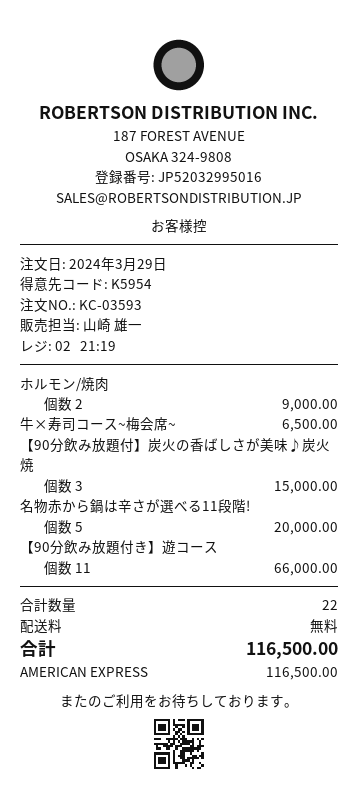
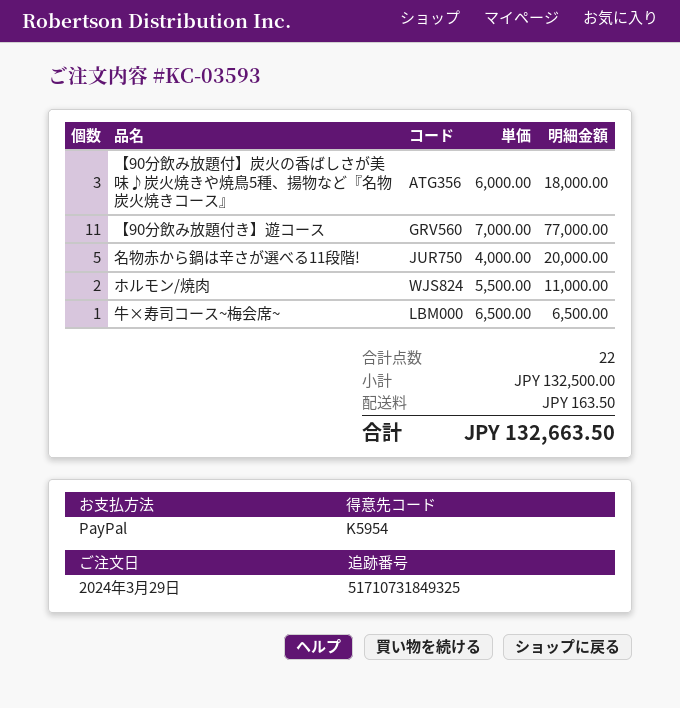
payment method: American Express -> PayPal
ホルモン/焼肉: 2 for 9000.00 -> 2 for 11000.00
【90分飲み放題付】炭火の香ばしさが美味♪炭火焼: 3 for 15000.00 -> 3 for 18000.00
【90分飲み放題付き】遊コース: 11 for 66000.00 -> 11 for 77000.00
shipping: 0.00 -> 163.50
total: 116500.00 -> 132663.50

